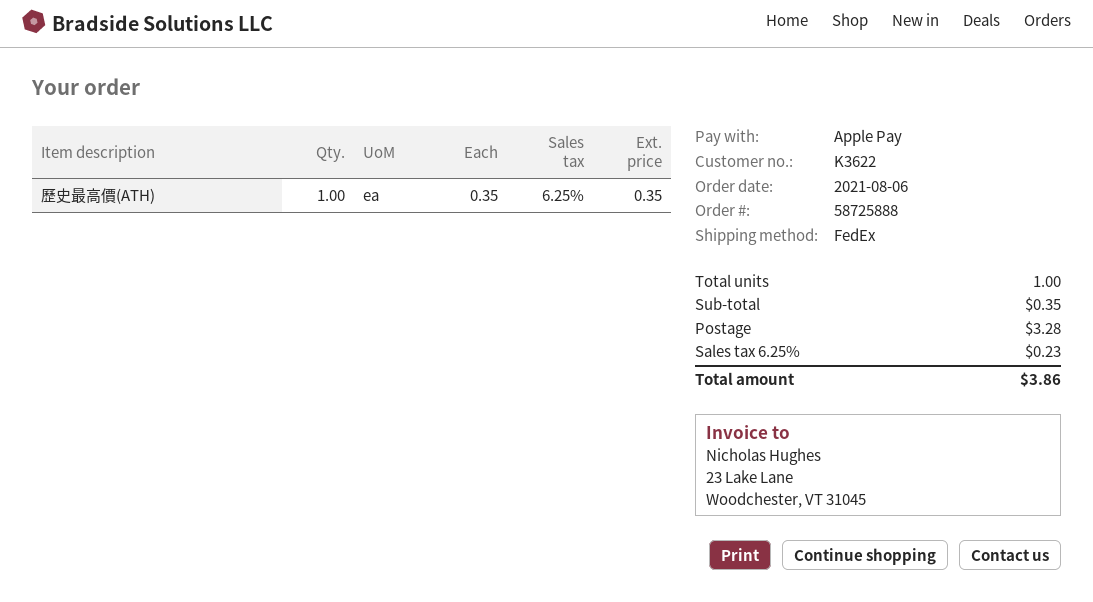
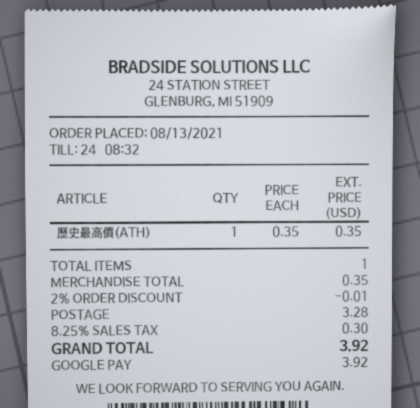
order date: 2021-08-06 -> 2021-08-13
payment method: Apple Pay -> Google Pay
discount: none -> 2% = 0.01
tax: 6.25% = 0.23 -> 8.25% = 0.30
total: 3.86 -> 3.92

